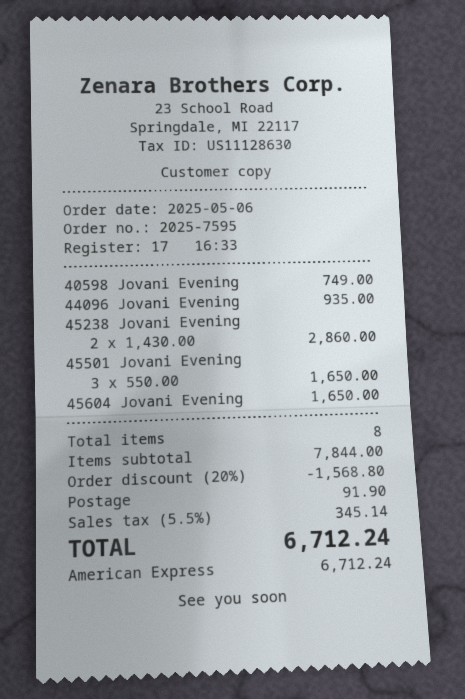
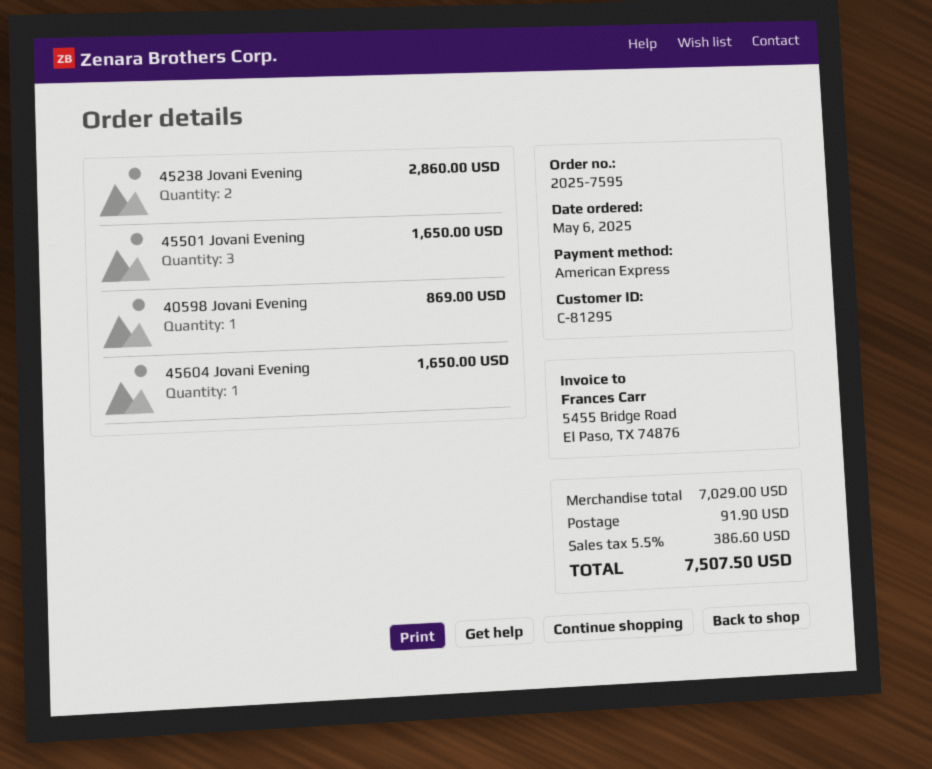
40598 Jovani Evening: 1 for 749.00 -> 1 for 869.00
44096 Jovani Evening: 1 for 935.00 -> none
subtotal: 7844.00 -> 7029.00
discount: 20% = 1568.80 -> none
tax: 5.5% = 345.14 -> 5.5% = 386.60
total: 6712.24 -> 7507.50

